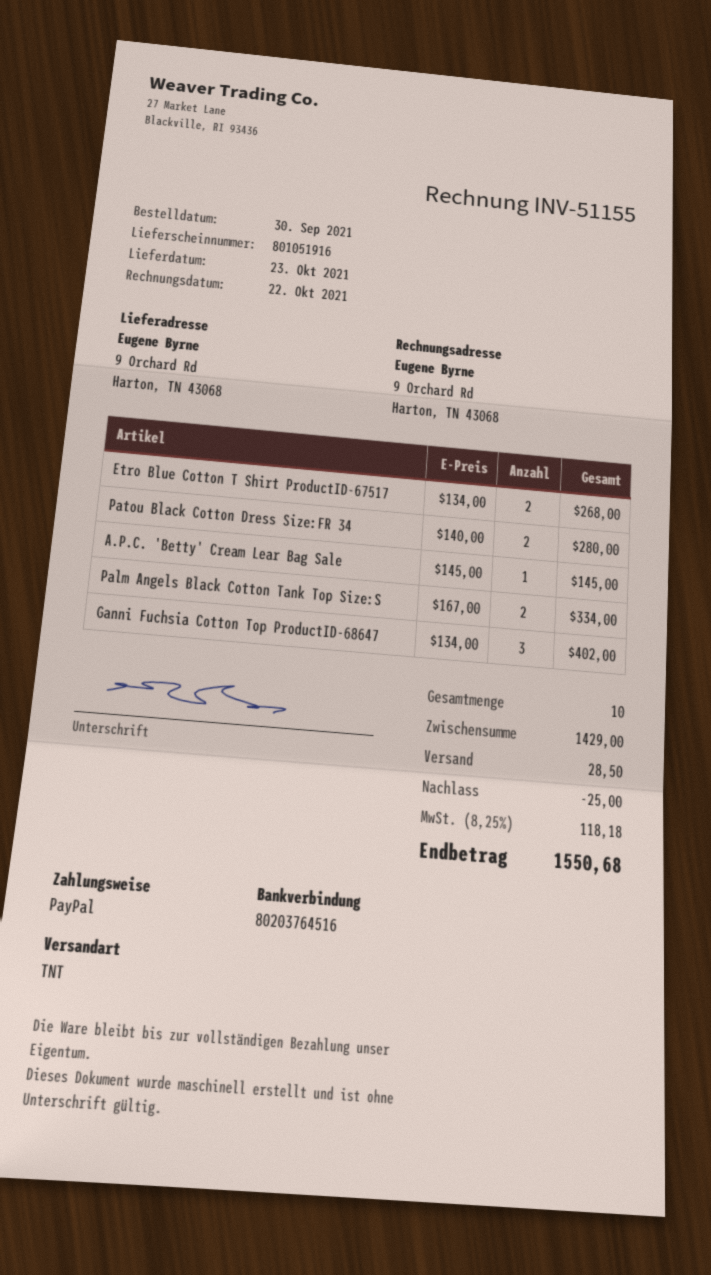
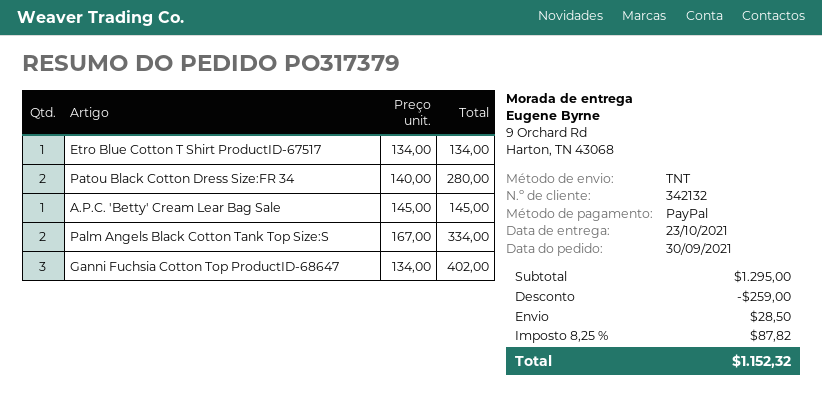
Etro Blue Cotton T Shirt ProductID-67517: 2 x 134.00 = 268.00 -> 1 x 134.00 = 134.00
subtotal: 1429.00 -> 1295.00
discount: 25.00 -> 259.00
tax: 8.25% = 118.18 -> 8.25% = 87.82
total: 1550.68 -> 1152.32

